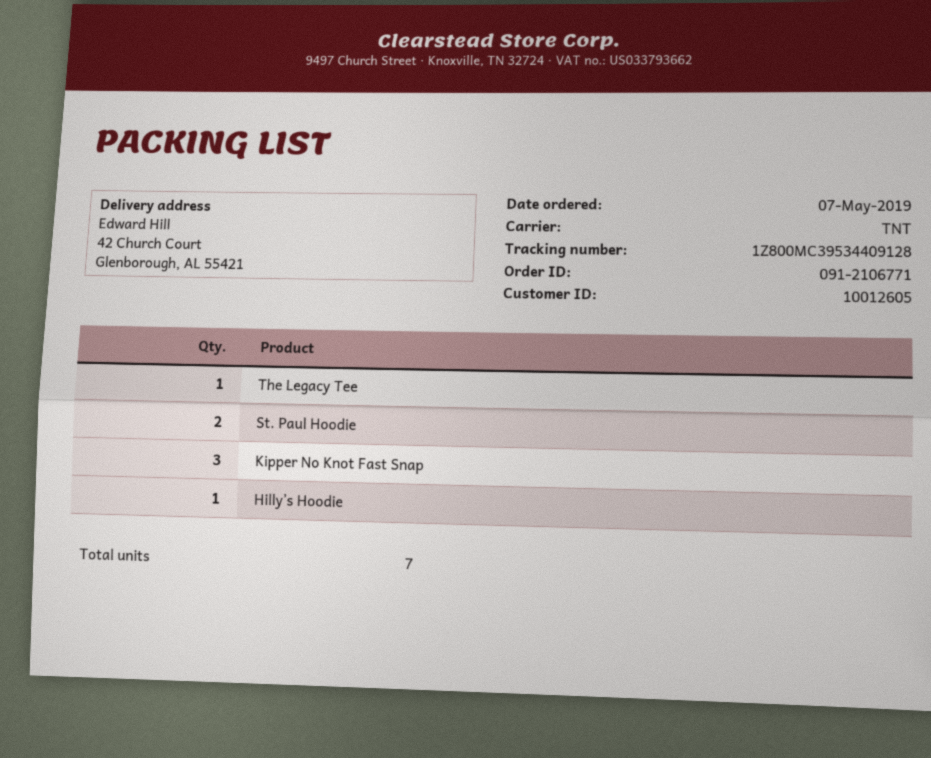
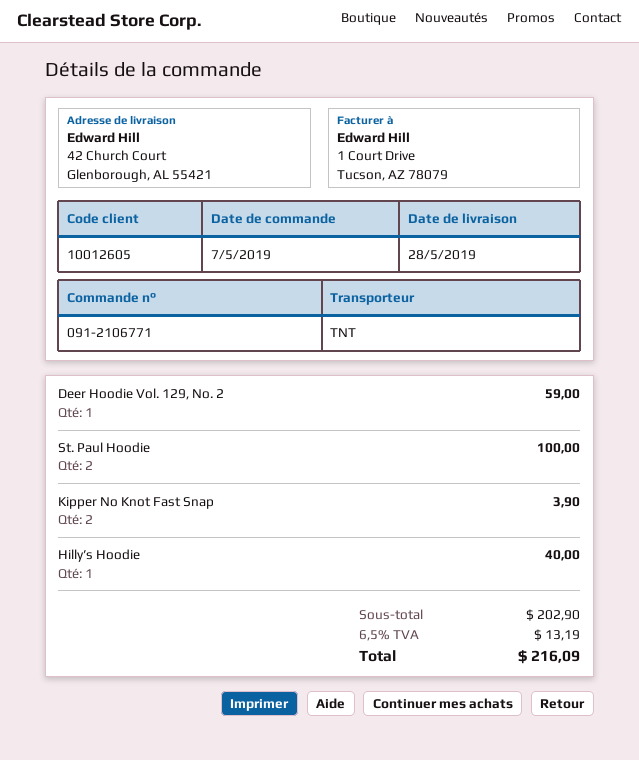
The Legacy Tee: 1 -> none
Kipper No Knot Fast Snap: 3 -> 2
Deer Hoodie Vol. 129, No. 2: none -> 1

